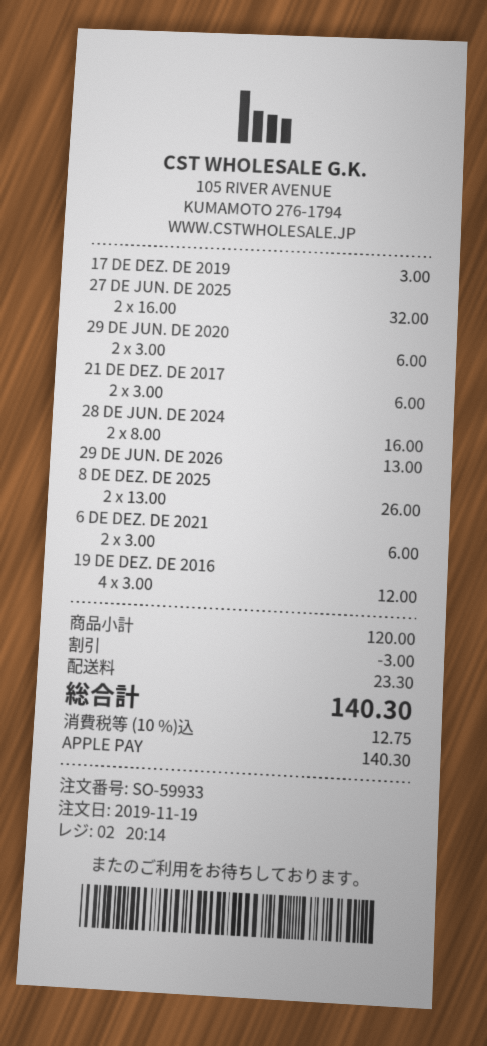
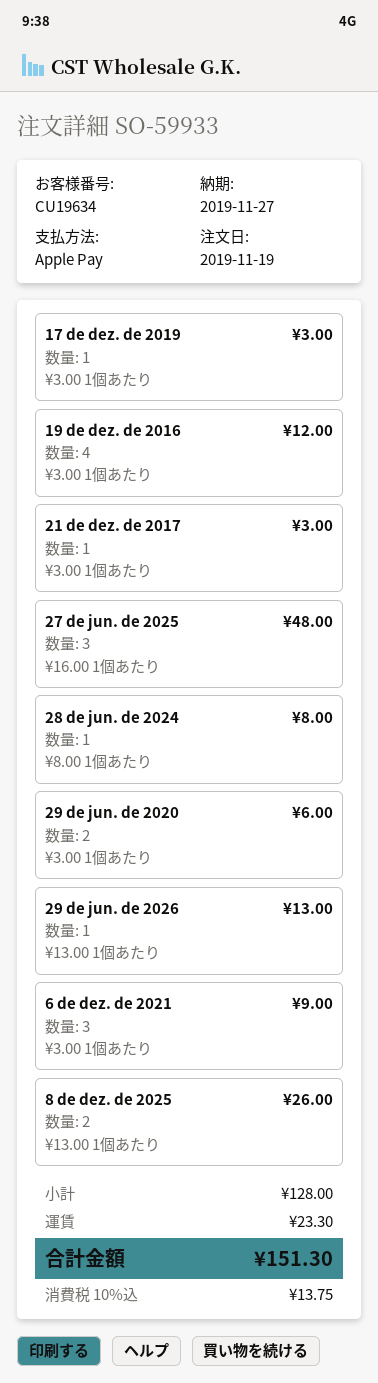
27 DE JUN. DE 2025: 2 x 16.00 = 32.00 -> 3 x 16.00 = 48.00
21 DE DEZ. DE 2017: 2 x 3.00 = 6.00 -> 1 x 3.00 = 3.00
28 DE JUN. DE 2024: 2 x 8.00 = 16.00 -> 1 x 8.00 = 8.00
6 DE DEZ. DE 2021: 2 x 3.00 = 6.00 -> 3 x 3.00 = 9.00
subtotal: 120.00 -> 128.00
discount: 3.00 -> none
tax: 10% = 12.75 -> 10% = 13.75
total: 140.30 -> 151.30

